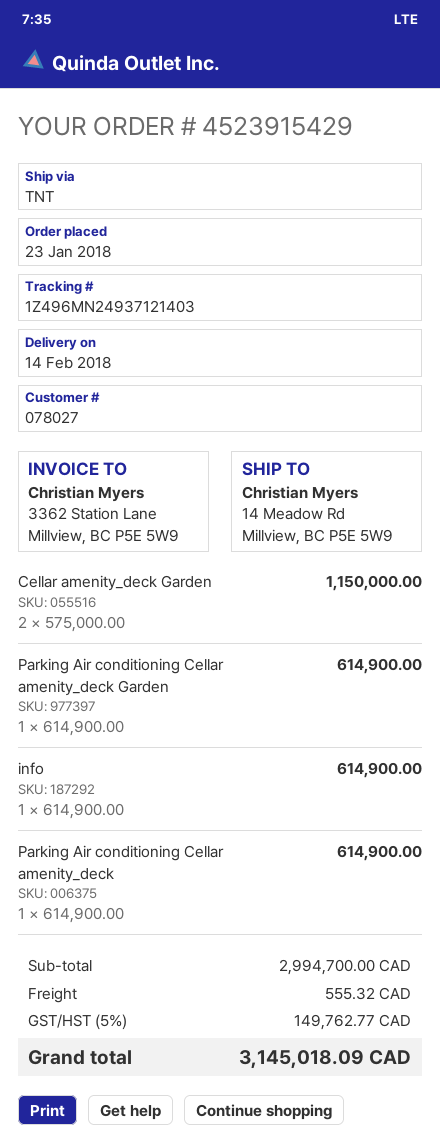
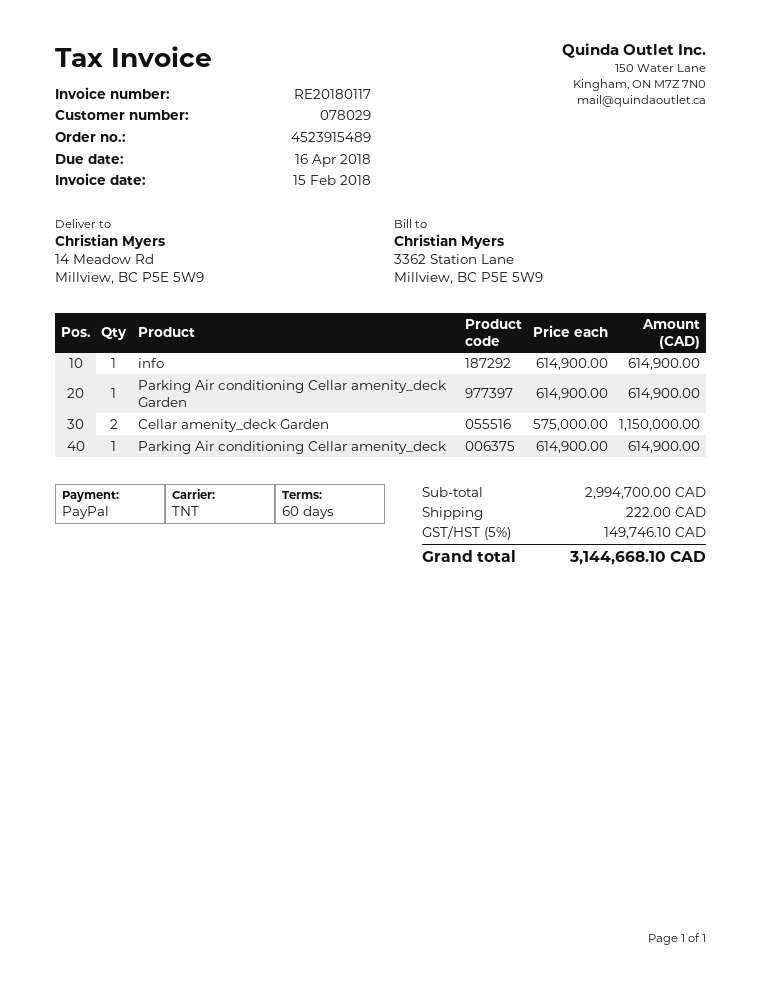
order number: 4523915429 -> 4523915489
customer number: 078027 -> 078029
shipping: 555.32 -> 222.00
tax: 5% = 149762.77 -> 5% = 149746.10
total: 3145018.09 -> 3144668.10

